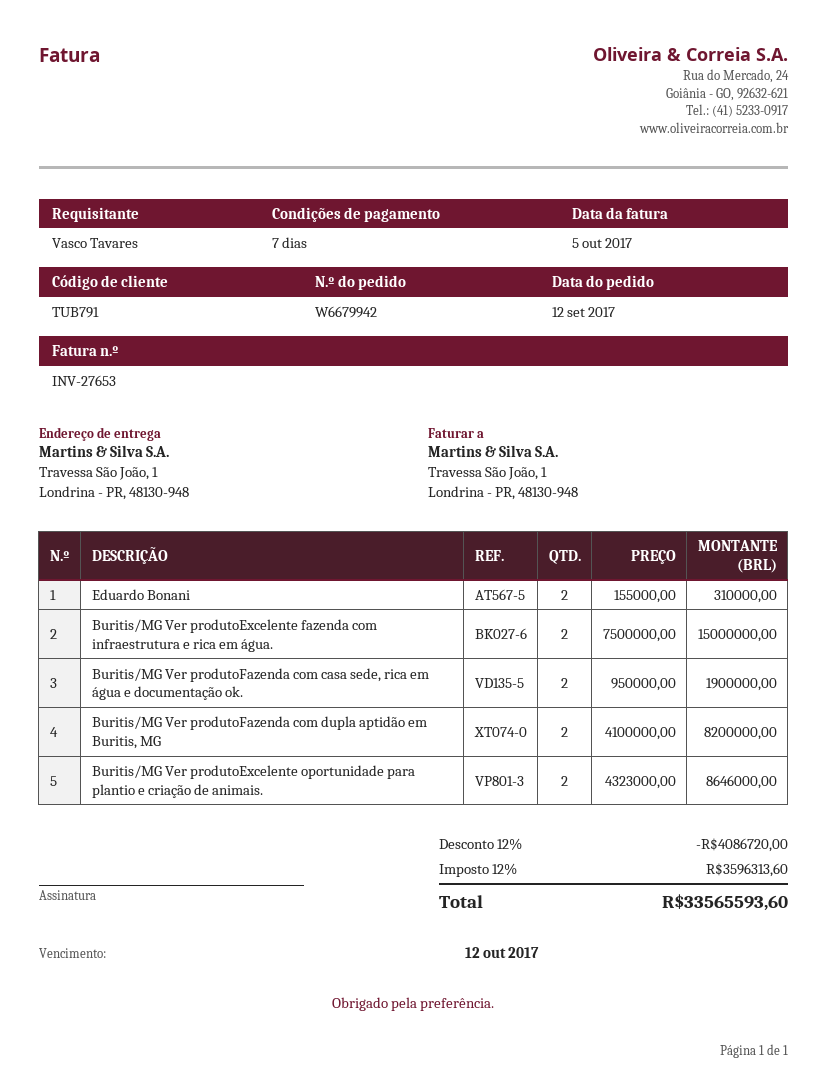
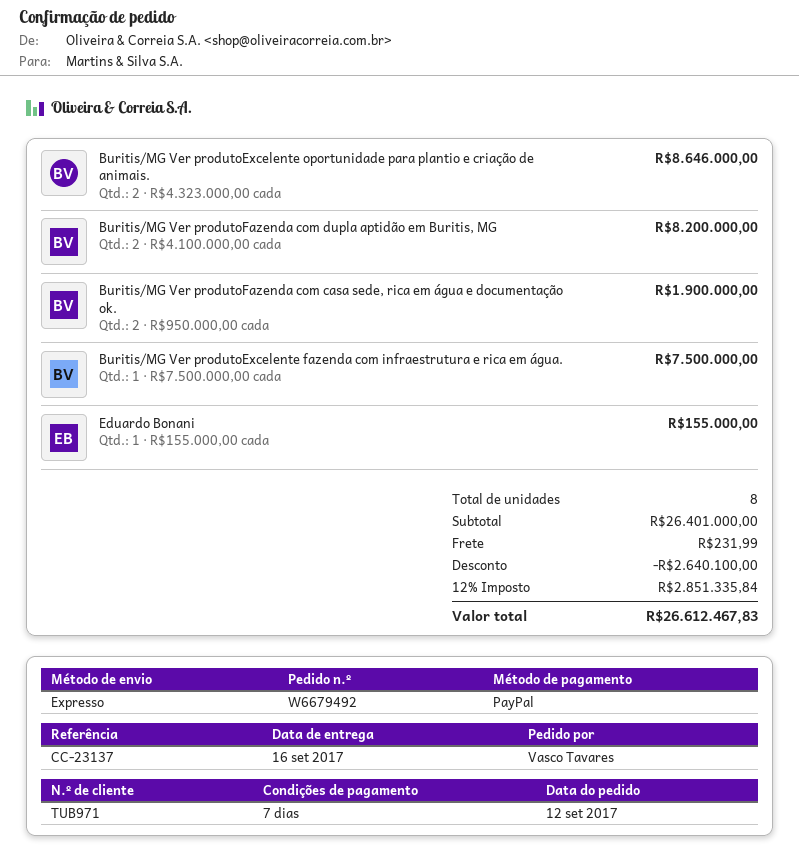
order number: W6679942 -> W6679492
customer number: TUB791 -> TUB971
Eduardo Bonani: 2 x 155000.00 = 310000.00 -> 1 x 155000.00 = 155000.00
Buritis/MG Ver produtoExcelente fazenda com infraestrutura e rica em água.: 2 x 7500000.00 = 15000000.00 -> 1 x 7500000.00 = 7500000.00
discount: 4086720.00 -> 2640100.00
shipping: none -> 231.99
tax: 12% = 3596313.60 -> 12% = 2851335.84
total: 33565593.60 -> 26612467.83

